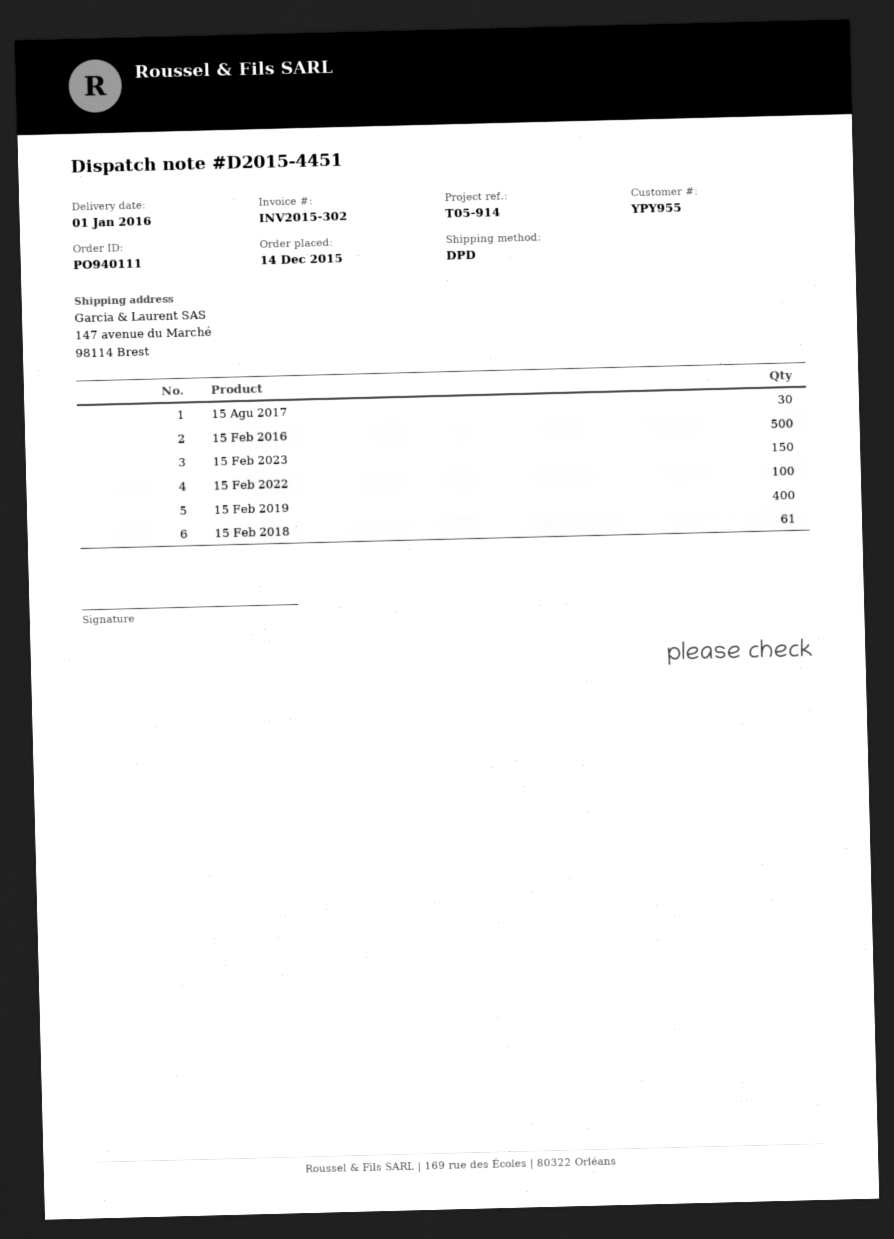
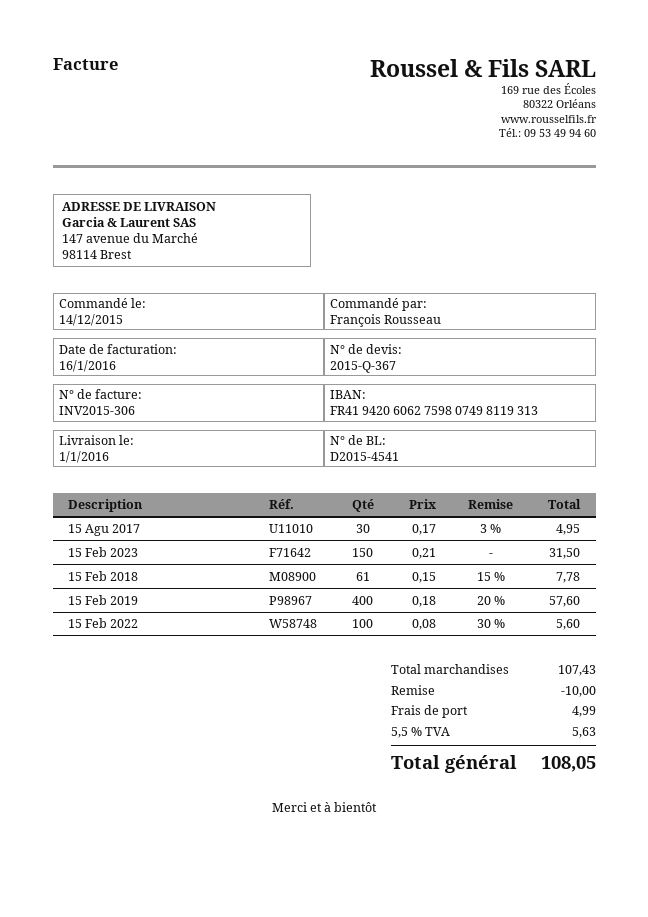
delivery note number: D2015-4451 -> D2015-4541
invoice number: INV2015-302 -> INV2015-306
15 Feb 2016: 500 -> none

